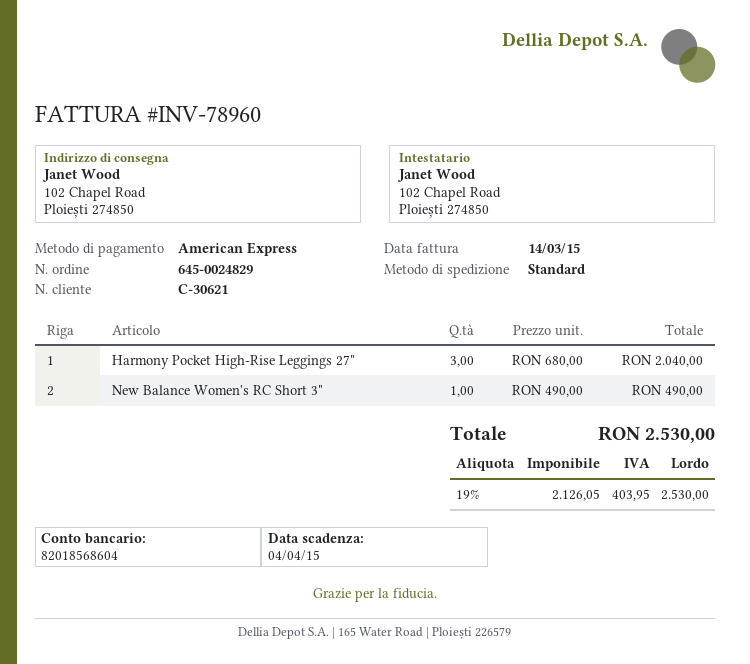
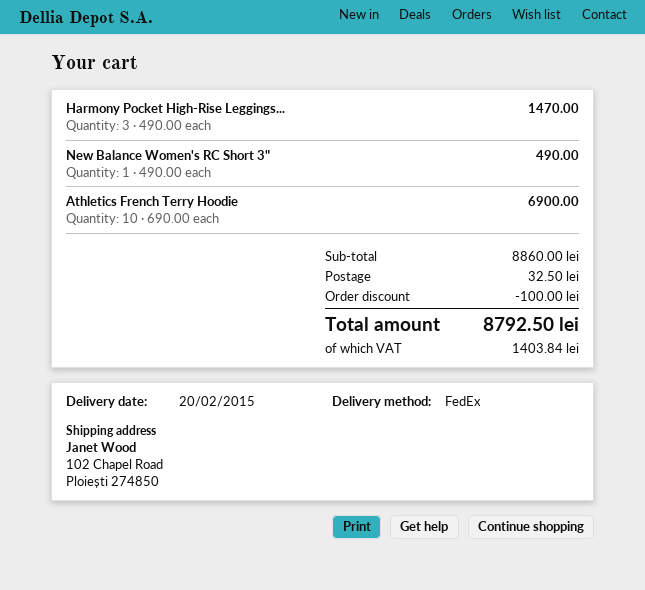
shipping method: standard -> FedEx
Harmony Pocket High-Rise Leggings 27": 3 x 680.00 = 2040.00 -> 3 x 490.00 = 1470.00
Athletics French Terry Hoodie: none -> 10 x 690.00 = 6900.00
discount: none -> 100.00
shipping: none -> 32.50
tax: 403.95 -> 1403.84
total: 2530.00 -> 8792.50

